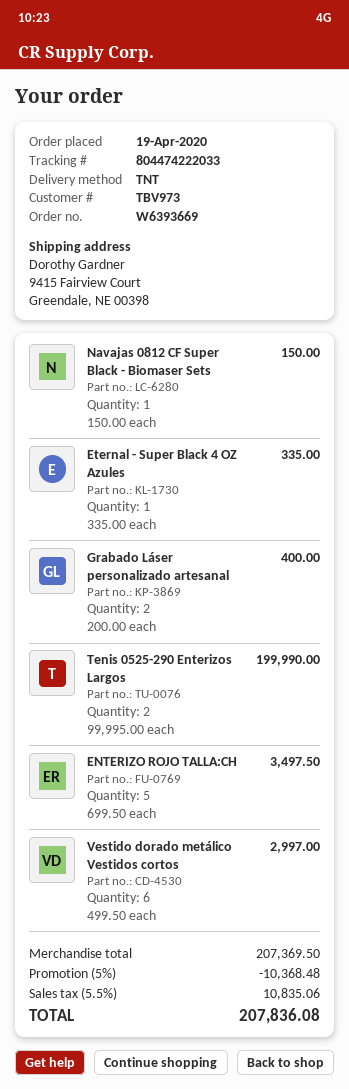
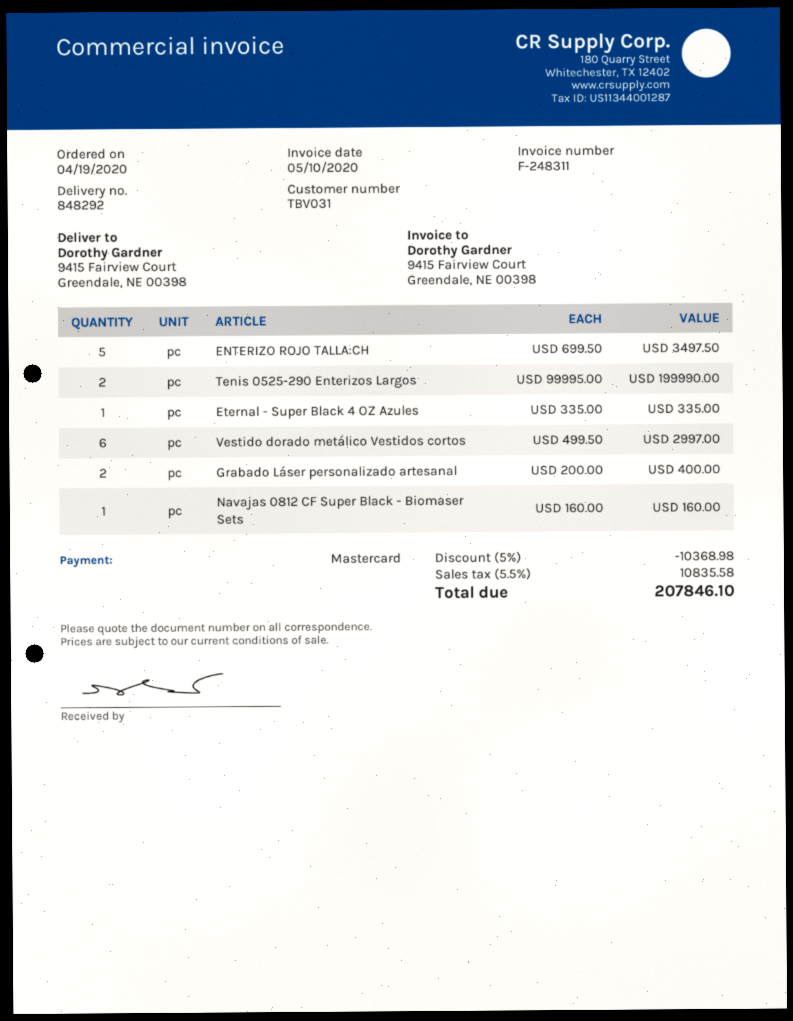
customer number: TBV973 -> TBV031
Navajas 0812 CF Super Black - Biomaser Sets: 1 x 150.00 = 150.00 -> 1 x 160.00 = 160.00
discount: 5% = 10368.48 -> 5% = 10368.98
tax: 5.5% = 10835.06 -> 5.5% = 10835.58
total: 207836.08 -> 207846.10

